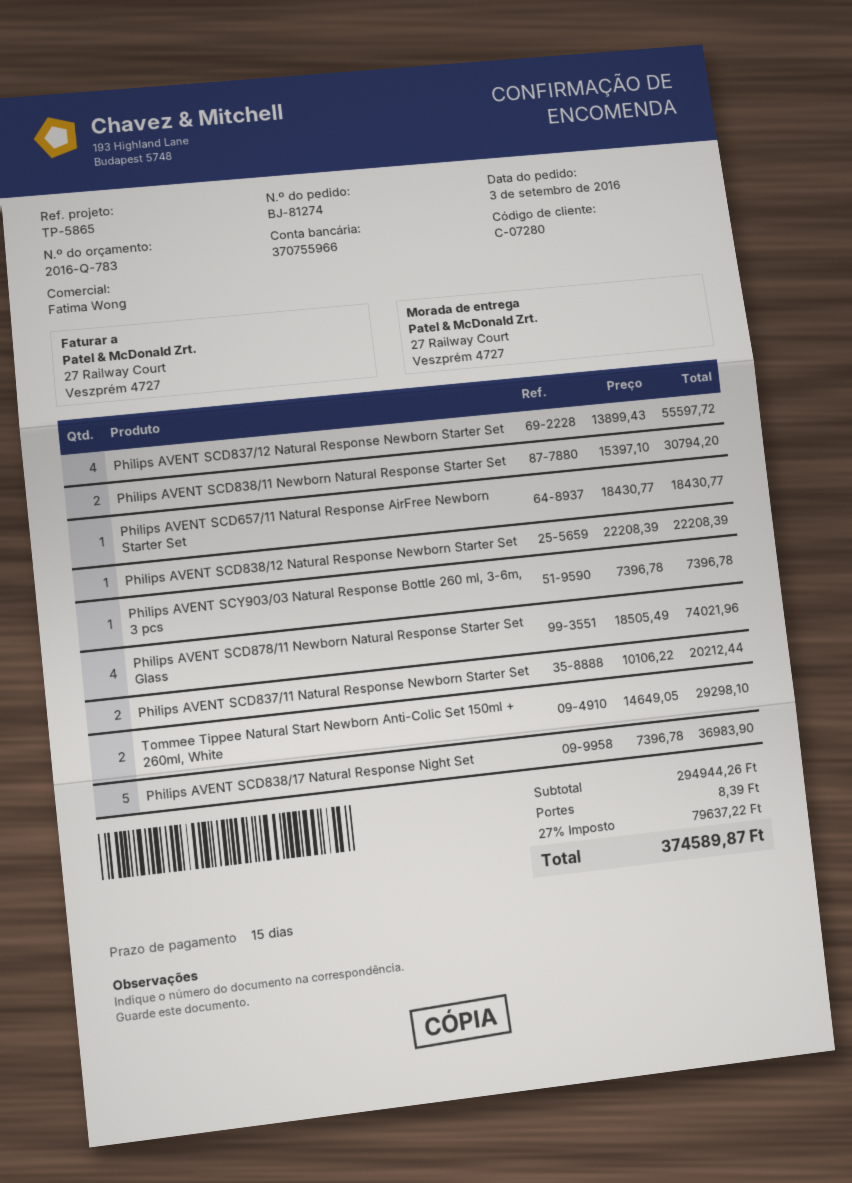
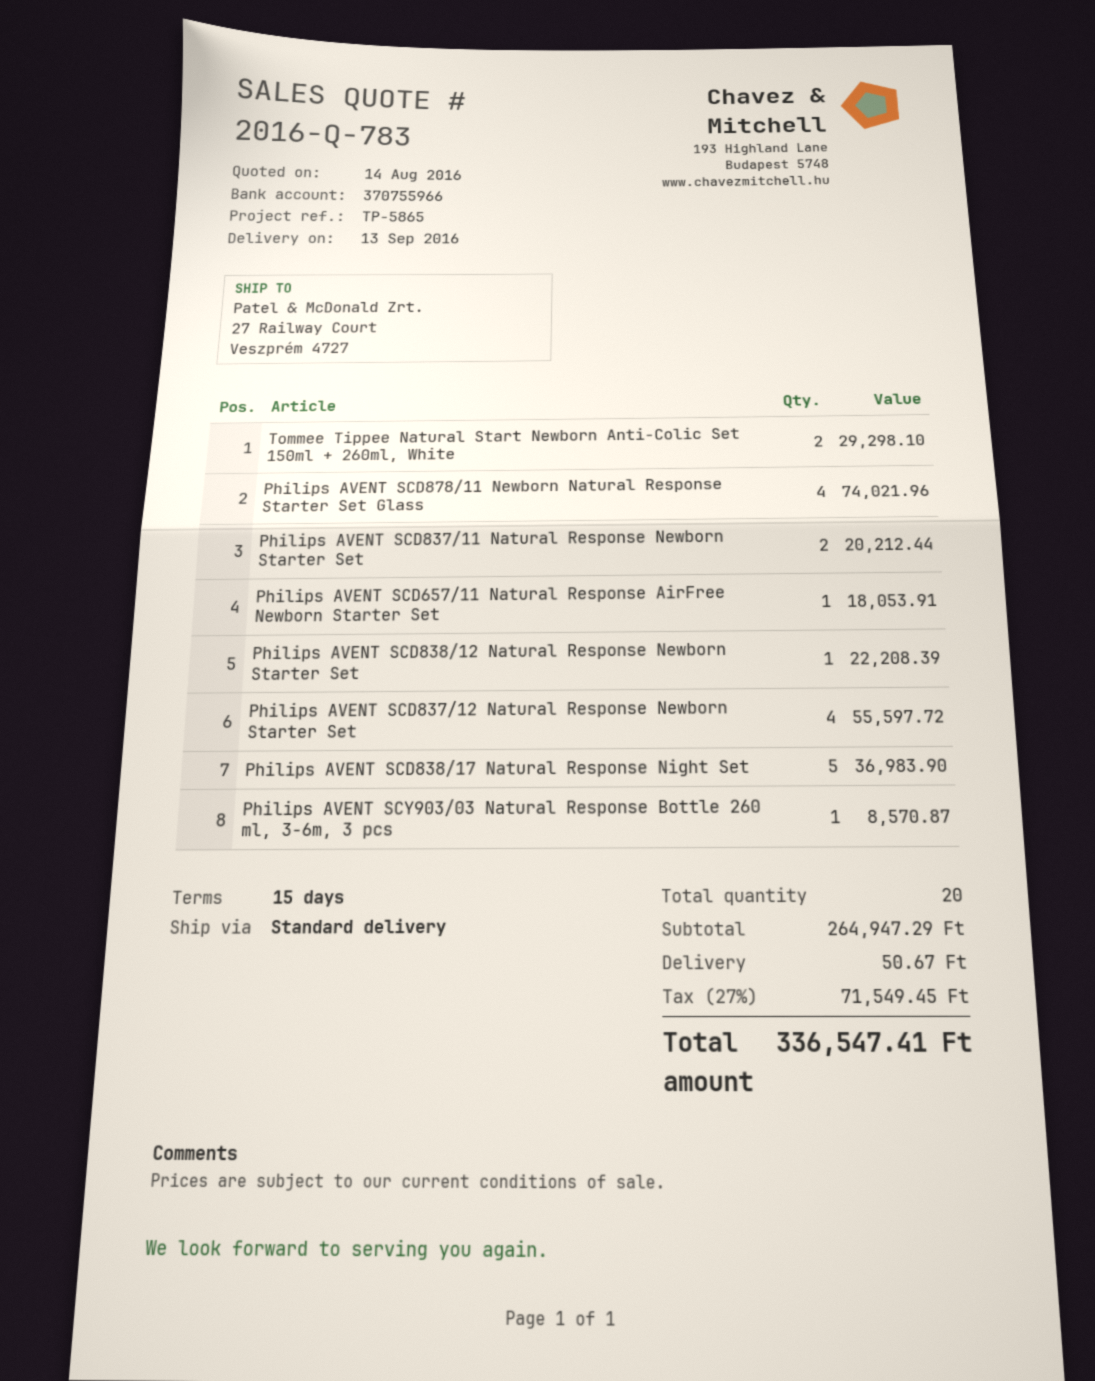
Philips AVENT SCD838/11 Newborn Natural Response Starter Set: 2 for 30794.20 -> none
Philips AVENT SCD657/11 Natural Response AirFree Newborn Starter Set: 1 for 18430.77 -> 1 for 18053.91
Philips AVENT SCY903/03 Natural Response Bottle 260 ml, 3-6m, 3 pcs: 1 for 7396.78 -> 1 for 8570.87
subtotal: 294944.26 -> 264947.29
shipping: 8.39 -> 50.67
tax: 27% = 79637.22 -> 27% = 71549.45
total: 374589.87 -> 336547.41

